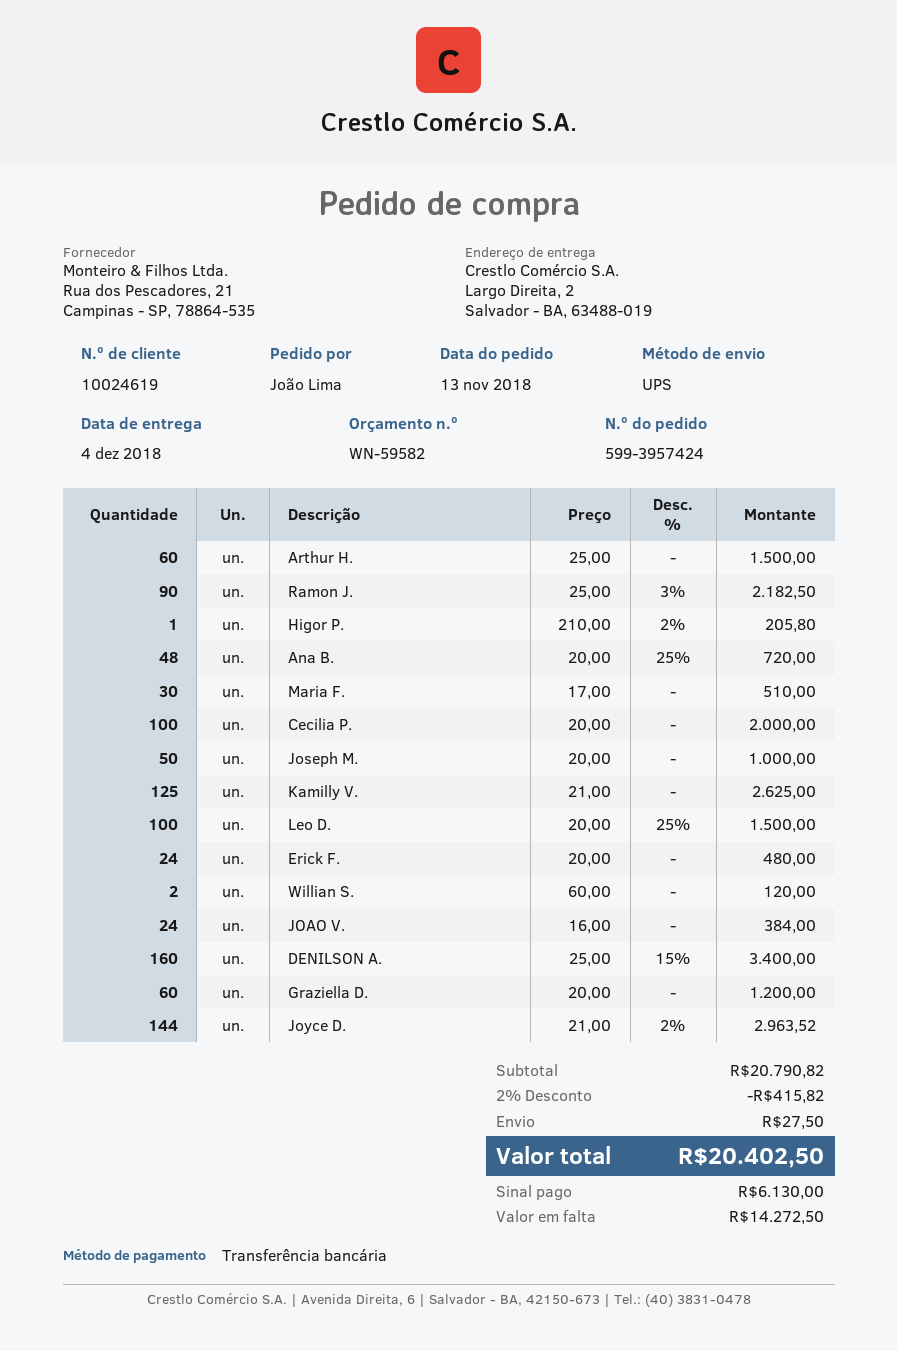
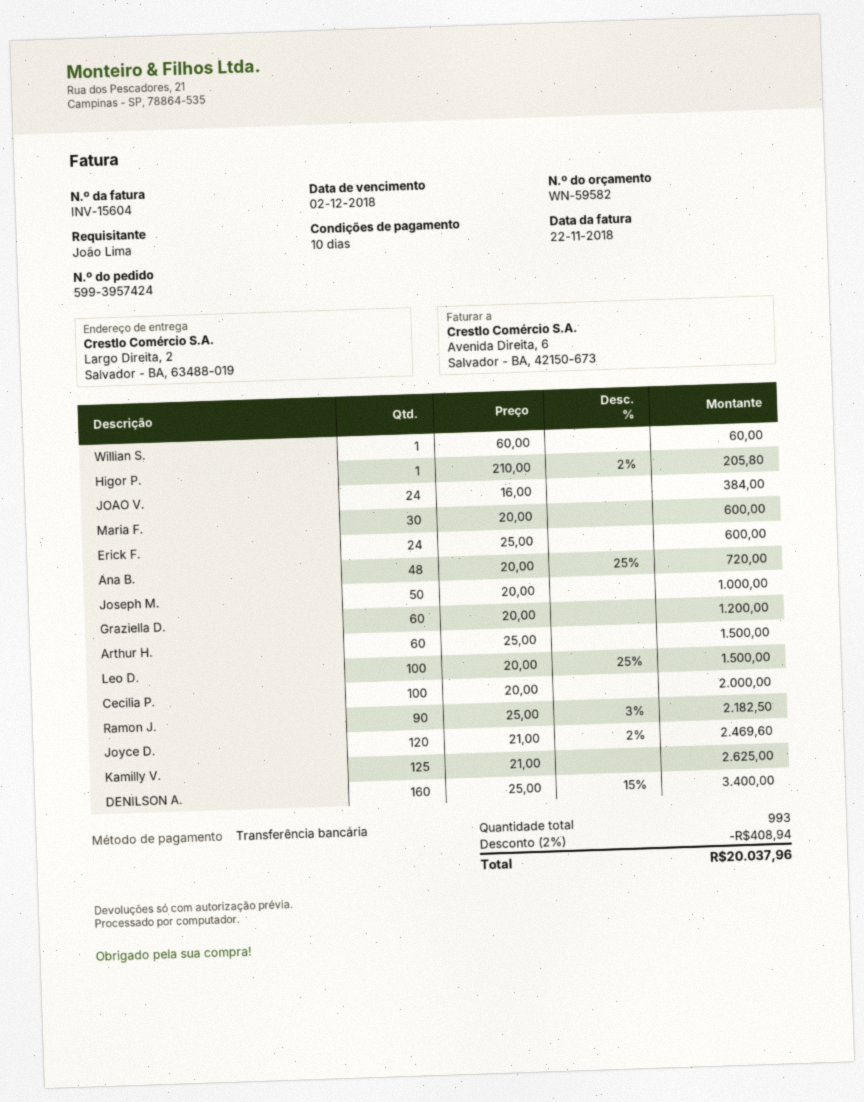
Maria F.: 30 x 17.00 = 510.00 -> 30 x 20.00 = 600.00
Erick F.: 24 x 20.00 = 480.00 -> 24 x 25.00 = 600.00
Willian S.: 2 x 60.00 = 120.00 -> 1 x 60.00 = 60.00
Joyce D.: 144 x 21.00 - 2% = 2963.52 -> 120 x 21.00 - 2% = 2469.60
discount: 2% = 415.82 -> 2% = 408.94
shipping: 27.50 -> none
total: 20402.50 -> 20037.96

